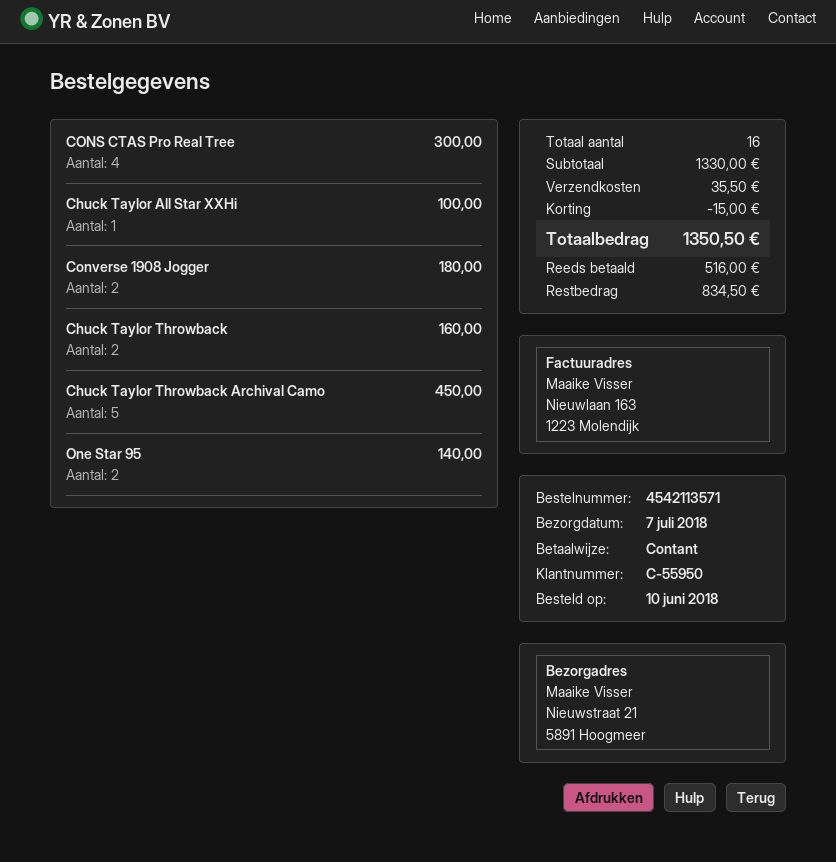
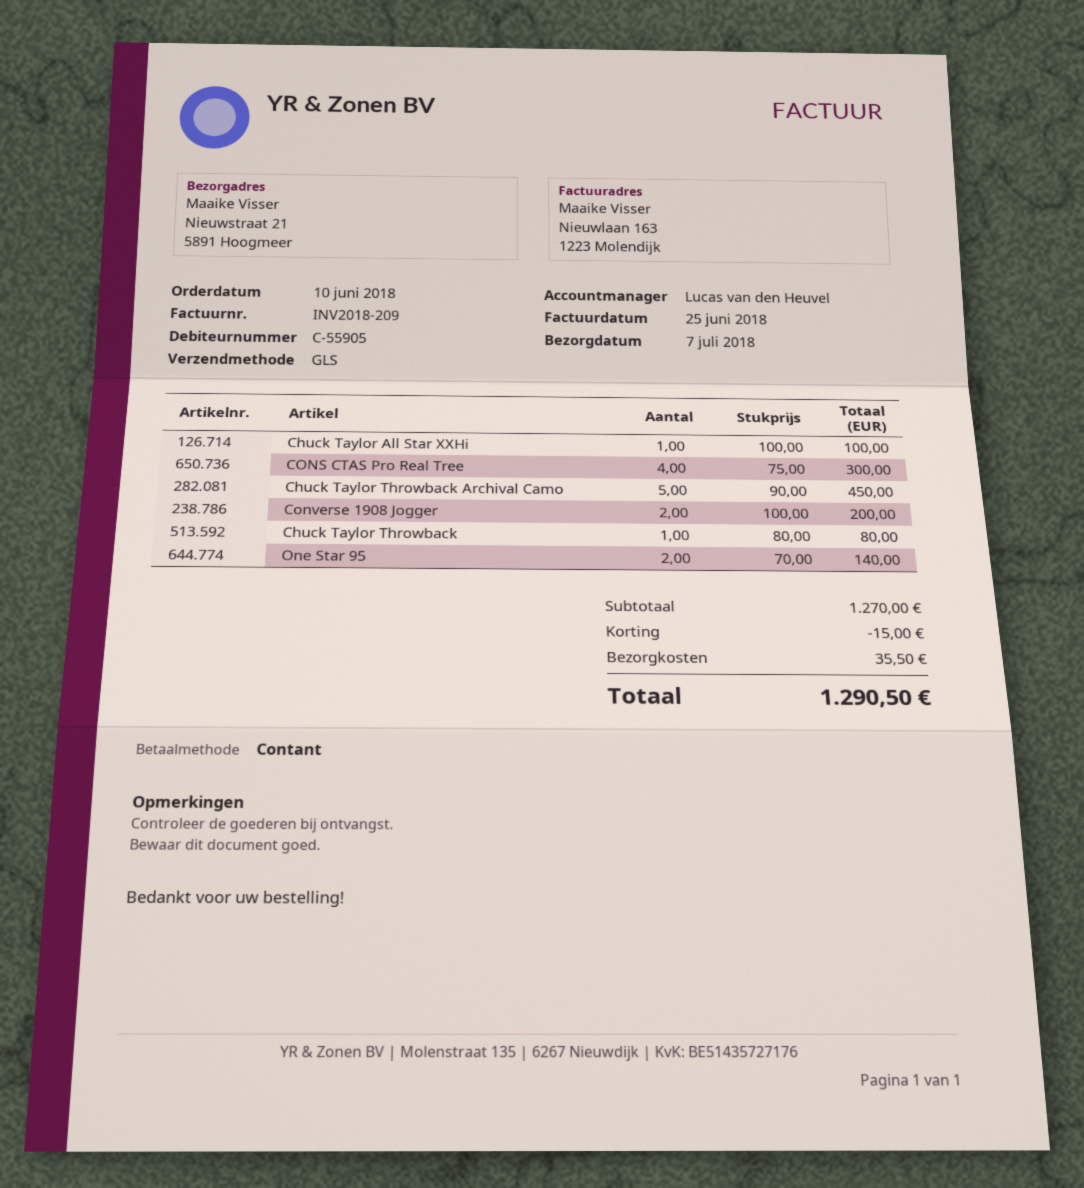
customer number: C-55950 -> C-55905
Converse 1908 Jogger: 2 for 180.00 -> 2 for 200.00
Chuck Taylor Throwback: 2 for 160.00 -> 1 for 80.00
subtotal: 1330.00 -> 1270.00
total: 1350.50 -> 1290.50

